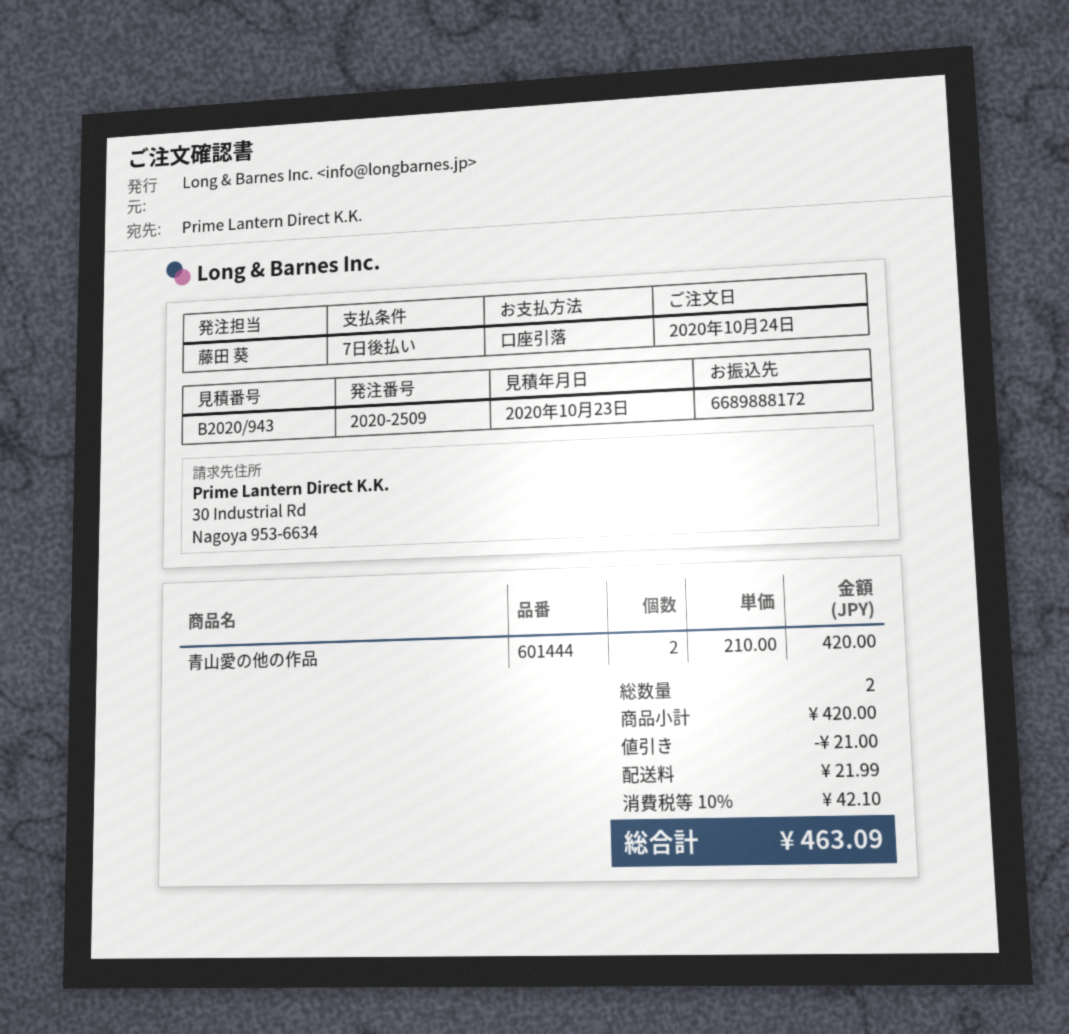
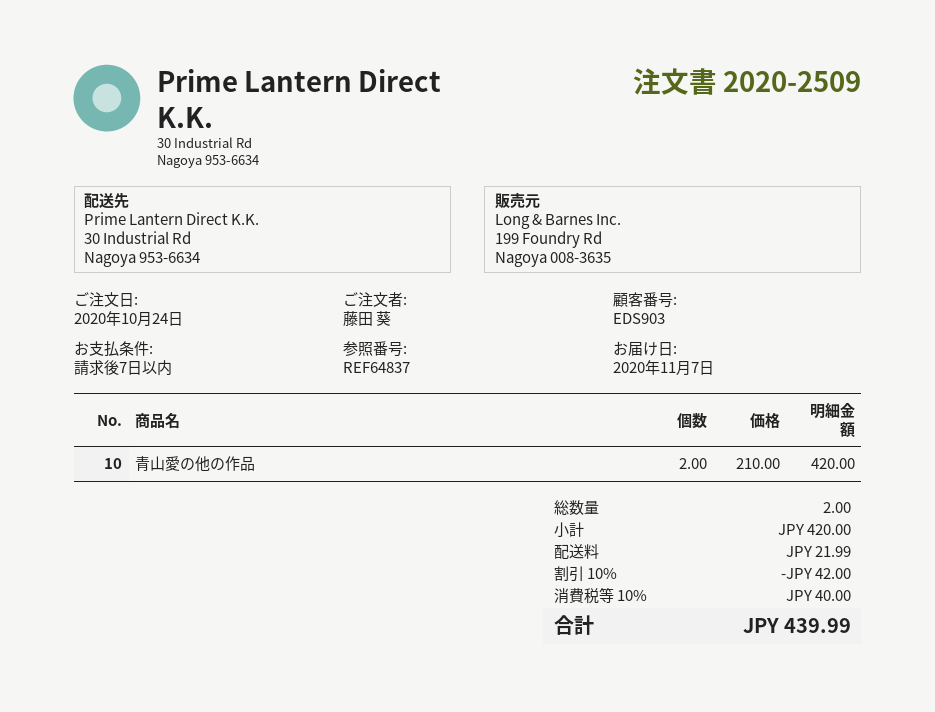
discount: 21.00 -> 42.00
tax: 10% = 42.10 -> 10% = 40.00
total: 463.09 -> 439.99

